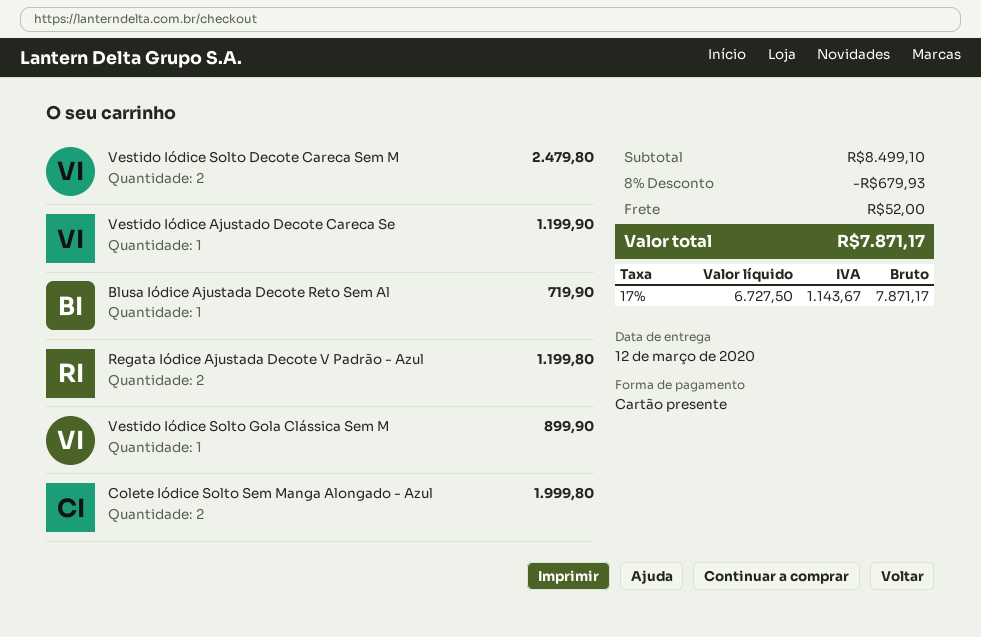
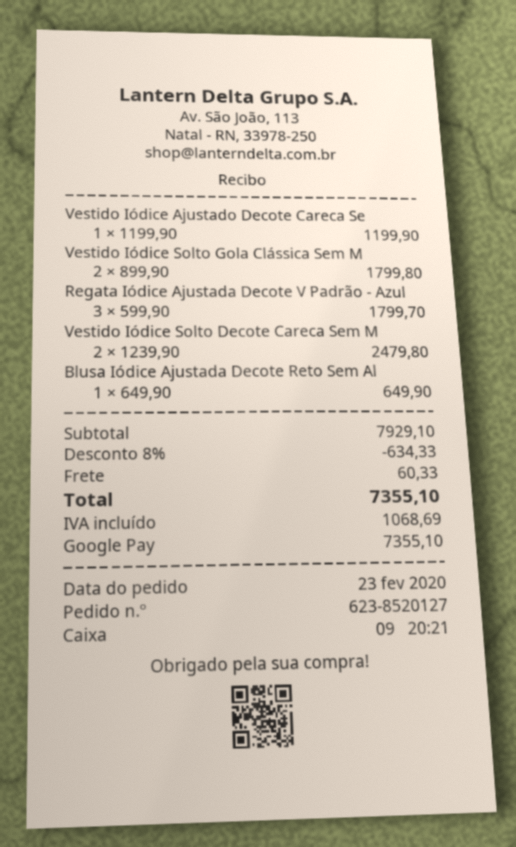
payment method: gift card -> Google Pay
Blusa Iódice Ajustada Decote Reto Sem Al: 1 for 719.90 -> 1 for 649.90
Regata Iódice Ajustada Decote V Padrão - Azul: 2 for 1199.80 -> 3 for 1799.70
Vestido Iódice Solto Gola Clássica Sem M: 1 for 899.90 -> 2 for 1799.80
Colete Iódice Solto Sem Manga Alongado - Azul: 2 for 1999.80 -> none
subtotal: 8499.10 -> 7929.10
discount: 8% = 679.93 -> 8% = 634.33
shipping: 52.00 -> 60.33
tax: 1143.67 -> 1068.69
total: 7871.17 -> 7355.10

